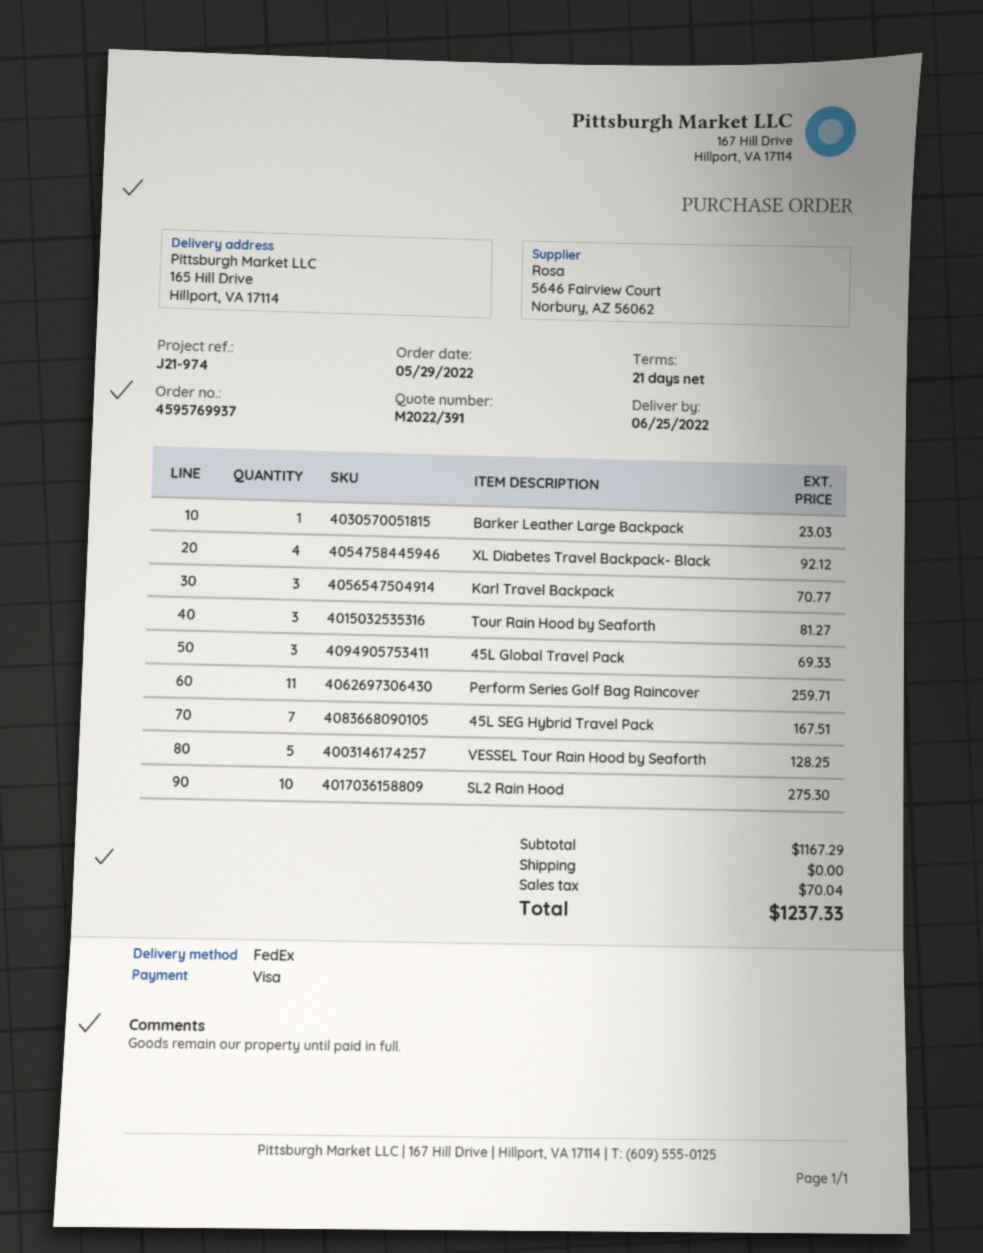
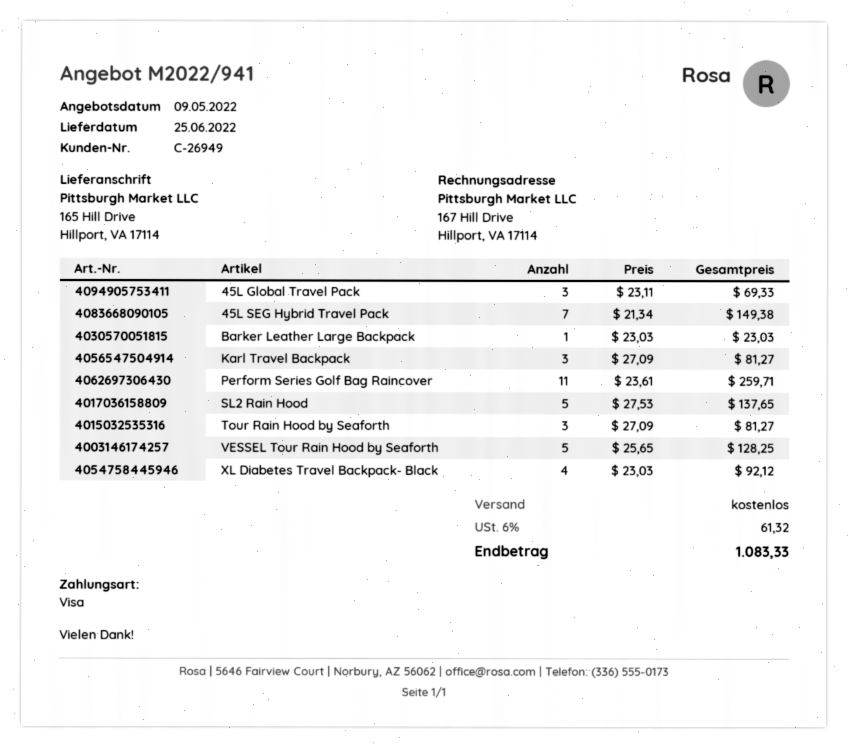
quote number: M2022/391 -> M2022/941
Karl Travel Backpack: 3 for 70.77 -> 3 for 81.27
45L SEG Hybrid Travel Pack: 7 for 167.51 -> 7 for 149.38
SL2 Rain Hood: 10 for 275.30 -> 5 for 137.65
tax: 70.04 -> 61.32
total: 1237.33 -> 1083.33

